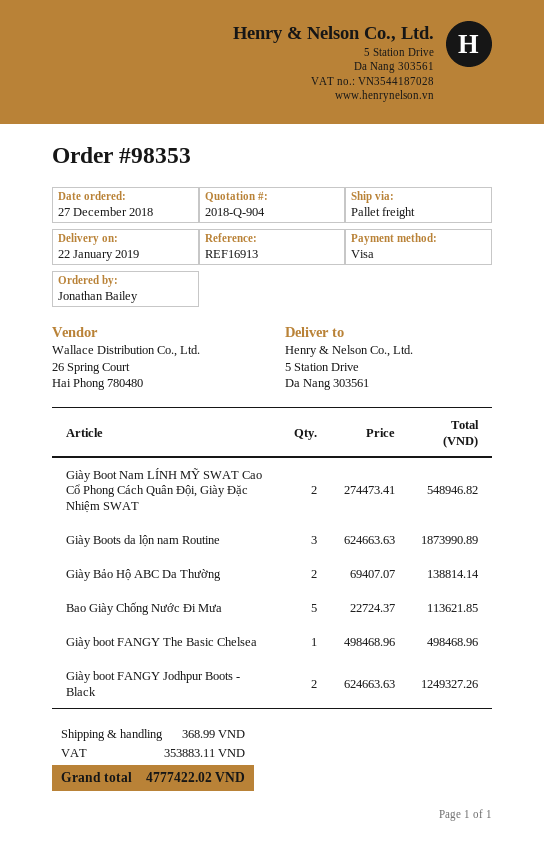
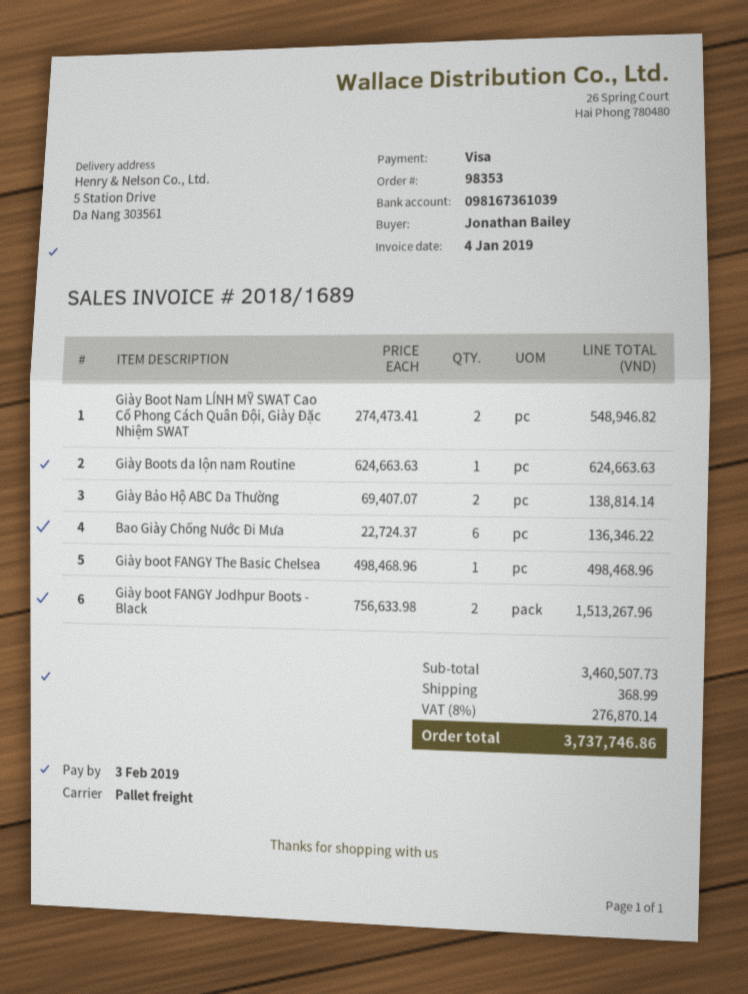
Giày Boots da lộn nam Routine: 3 x 624663.63 = 1873990.89 -> 1 x 624663.63 = 624663.63
Bao Giày Chống Nước Đi Mưa: 5 x 22724.37 = 113621.85 -> 6 x 22724.37 = 136346.22
Giày boot FANGY Jodhpur Boots - Black: 2 x 624663.63 = 1249327.26 -> 2 x 756633.98 = 1513267.96
tax: 353883.11 -> 276870.14
total: 4777422.02 -> 3737746.86

